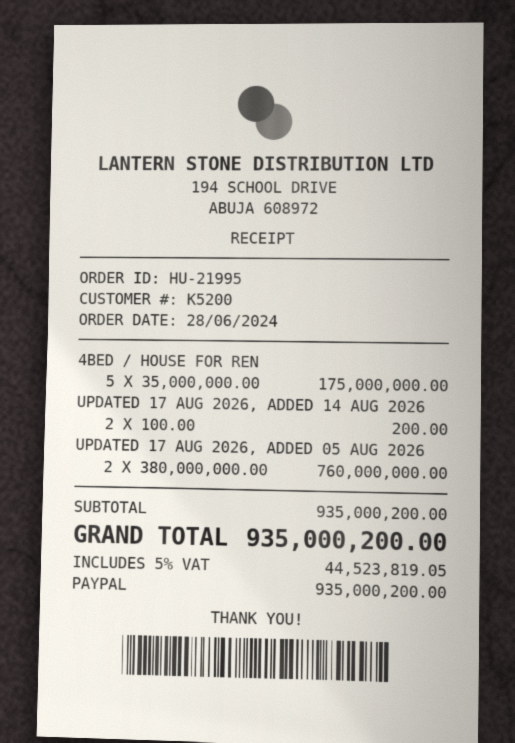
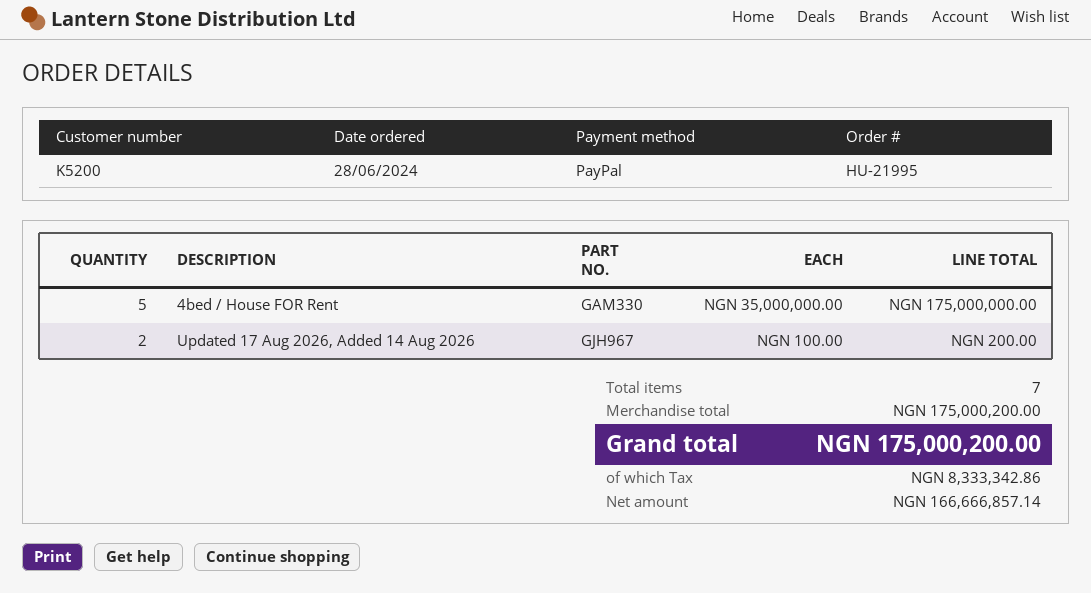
UPDATED 17 AUG 2026, ADDED 05 AUG 2026: 2 x 380000000.00 = 760000000.00 -> none
subtotal: 935000200.00 -> 175000200.00
tax: 44523819.05 -> 8333342.86
total: 935000200.00 -> 175000200.00

